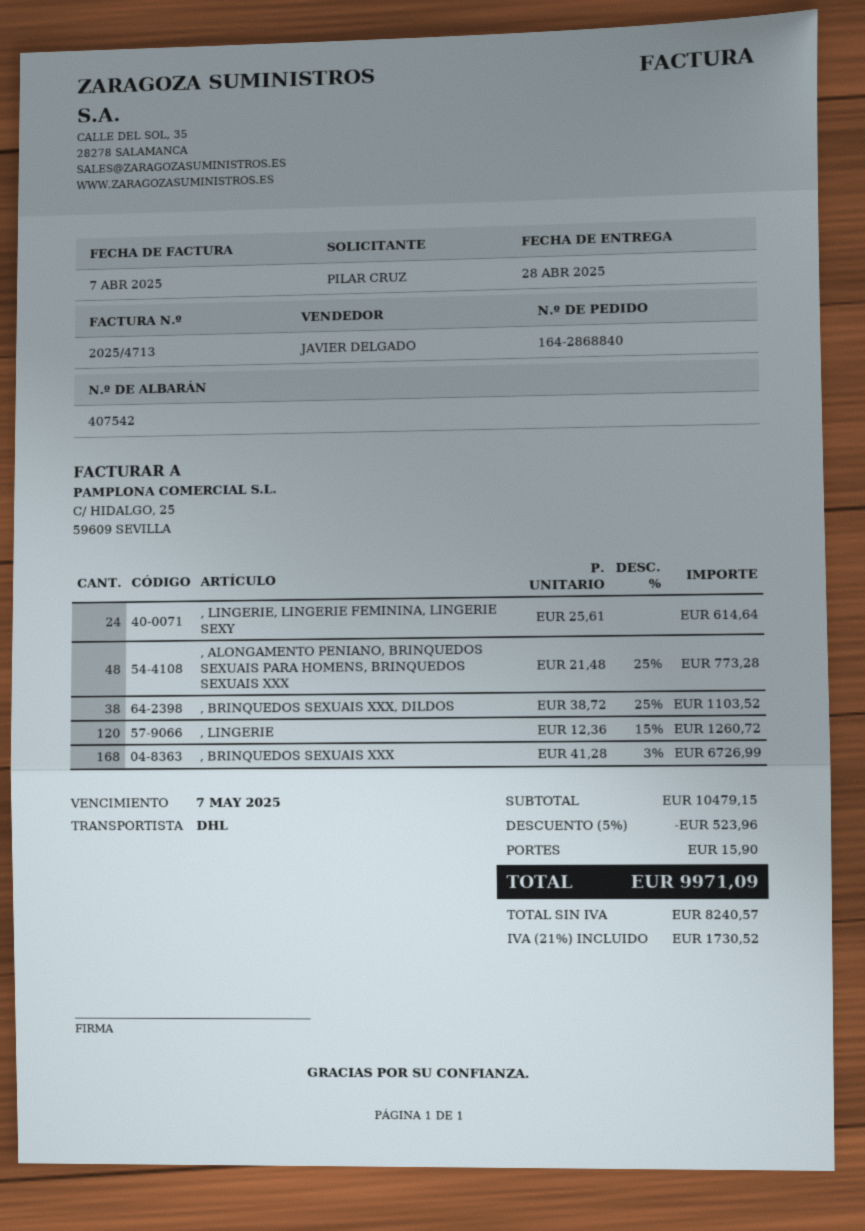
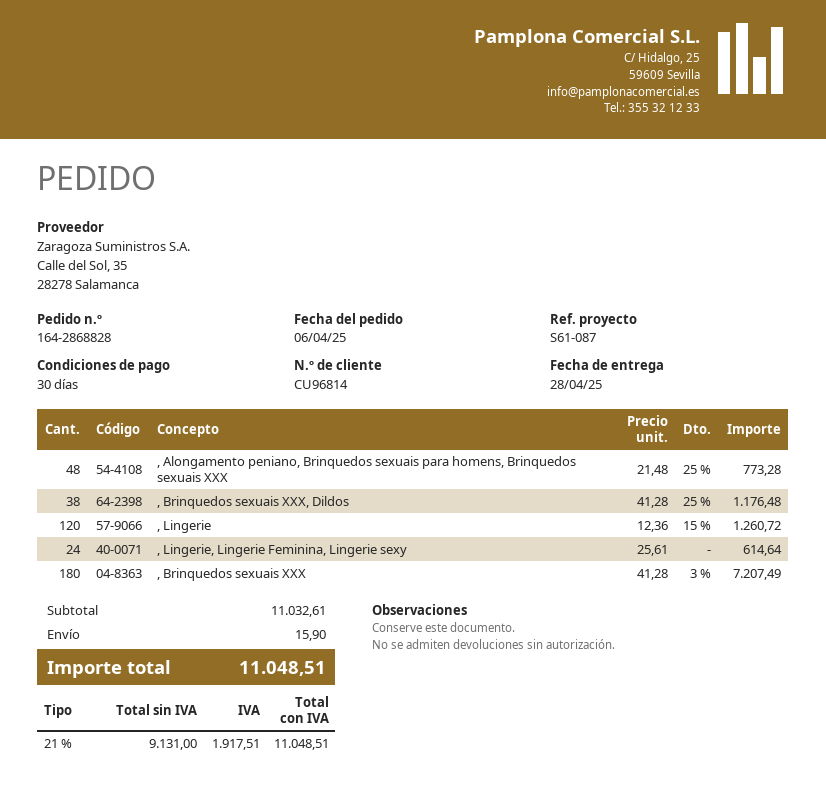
order number: 164-2868840 -> 164-2868828
, BRINQUEDOS SEXUAIS XXX, DILDOS: 38 x 38.72 - 25% = 1103.52 -> 38 x 41.28 - 25% = 1176.48
, BRINQUEDOS SEXUAIS XXX: 168 x 41.28 - 3% = 6726.99 -> 180 x 41.28 - 3% = 7207.49
subtotal: 10479.15 -> 11032.61
discount: 5% = 523.96 -> none
net: 8240.57 -> 9131.00
tax: 21% = 1730.52 -> 21% = 1917.51
total: 9971.09 -> 11048.51

